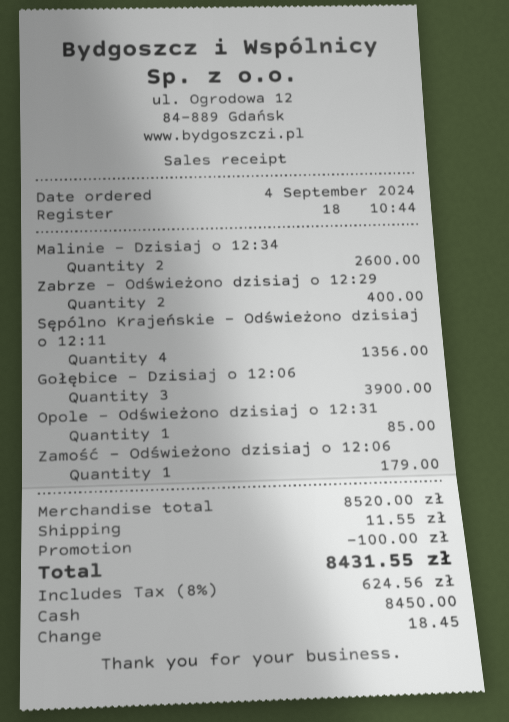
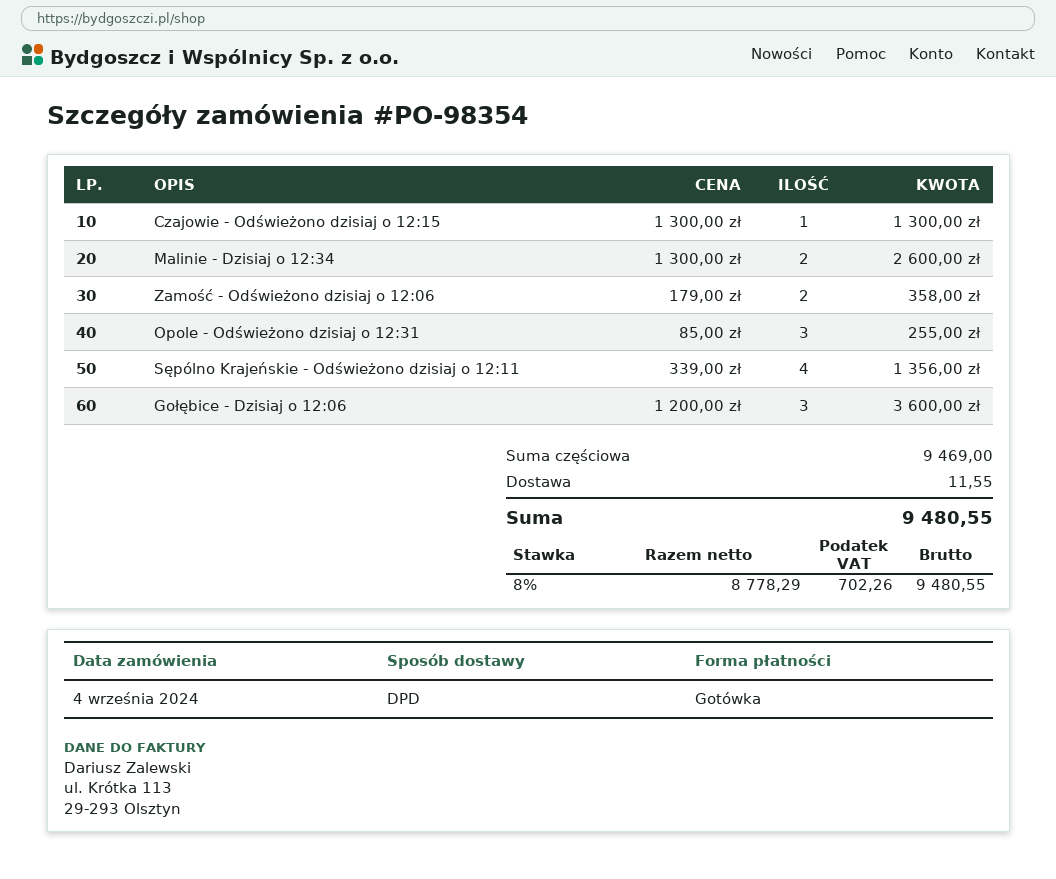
Zabrze - Odświeżono dzisiaj o 12:29: 2 for 400.00 -> none
Gołębice - Dzisiaj o 12:06: 3 for 3900.00 -> 3 for 3600.00
Opole - Odświeżono dzisiaj o 12:31: 1 for 85.00 -> 3 for 255.00
Zamość - Odświeżono dzisiaj o 12:06: 1 for 179.00 -> 2 for 358.00
Czajowie - Odświeżono dzisiaj o 12:15: none -> 1 for 1300.00
subtotal: 8520.00 -> 9469.00
discount: 100.00 -> none
tax: 8% = 624.56 -> 8% = 702.26
total: 8431.55 -> 9480.55

